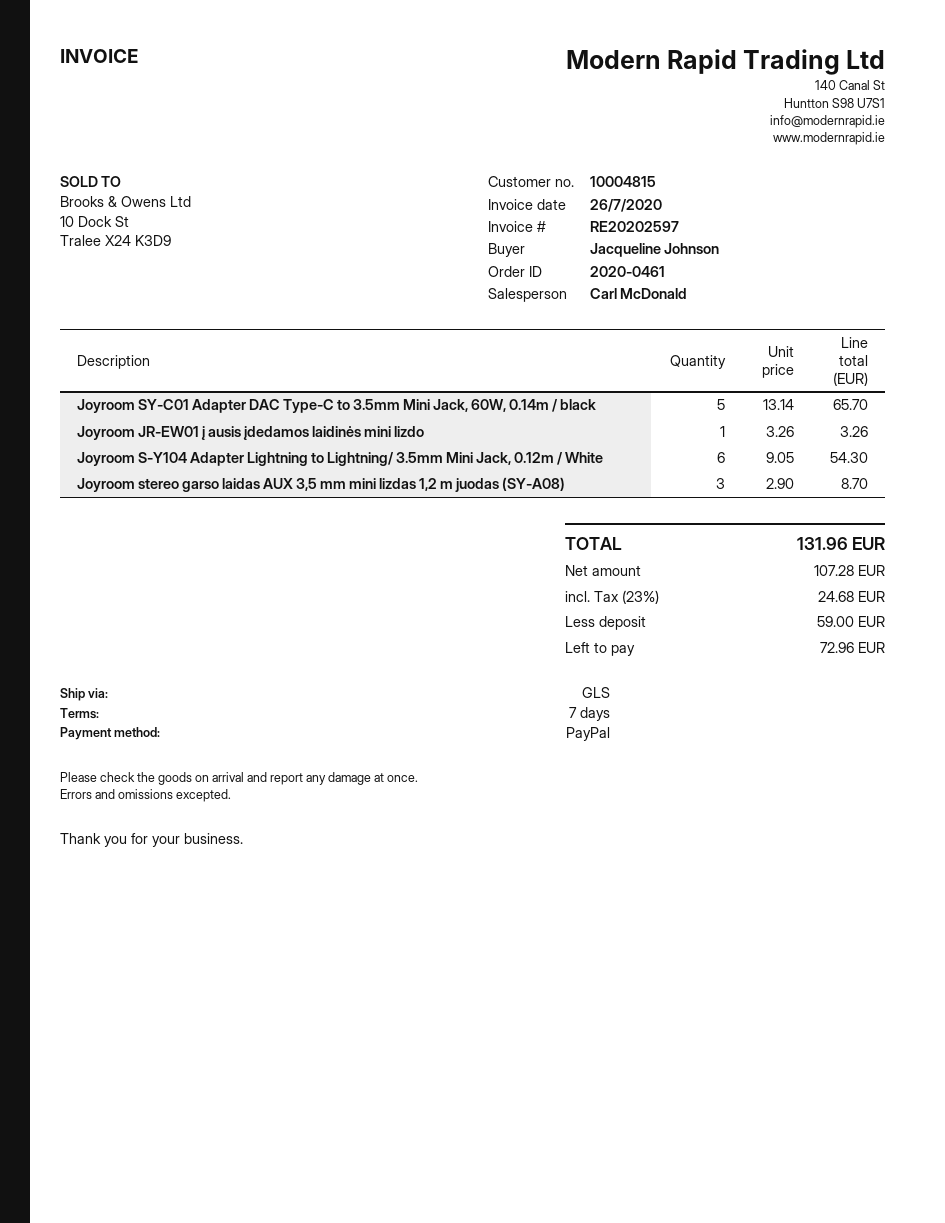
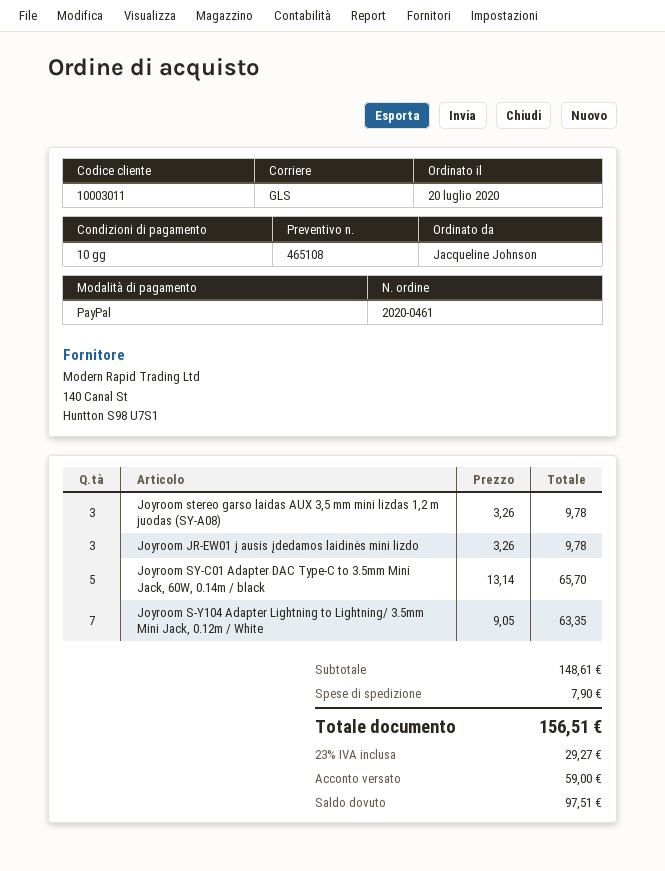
payment terms: 7 days -> 10 days
customer number: 10004815 -> 10003011
Joyroom JR-EW01 į ausis įdedamos laidinės mini lizdo: 1 x 3.26 = 3.26 -> 3 x 3.26 = 9.78
Joyroom S-Y104 Adapter Lightning to Lightning/ 3.5mm Mini Jack, 0.12m / White: 6 x 9.05 = 54.30 -> 7 x 9.05 = 63.35
Joyroom stereo garso laidas AUX 3,5 mm mini lizdas 1,2 m juodas (SY-A08): 3 x 2.90 = 8.70 -> 3 x 3.26 = 9.78
shipping: none -> 7.90
tax: 23% = 24.68 -> 23% = 29.27
total: 131.96 -> 156.51
balance: 72.96 -> 97.51

